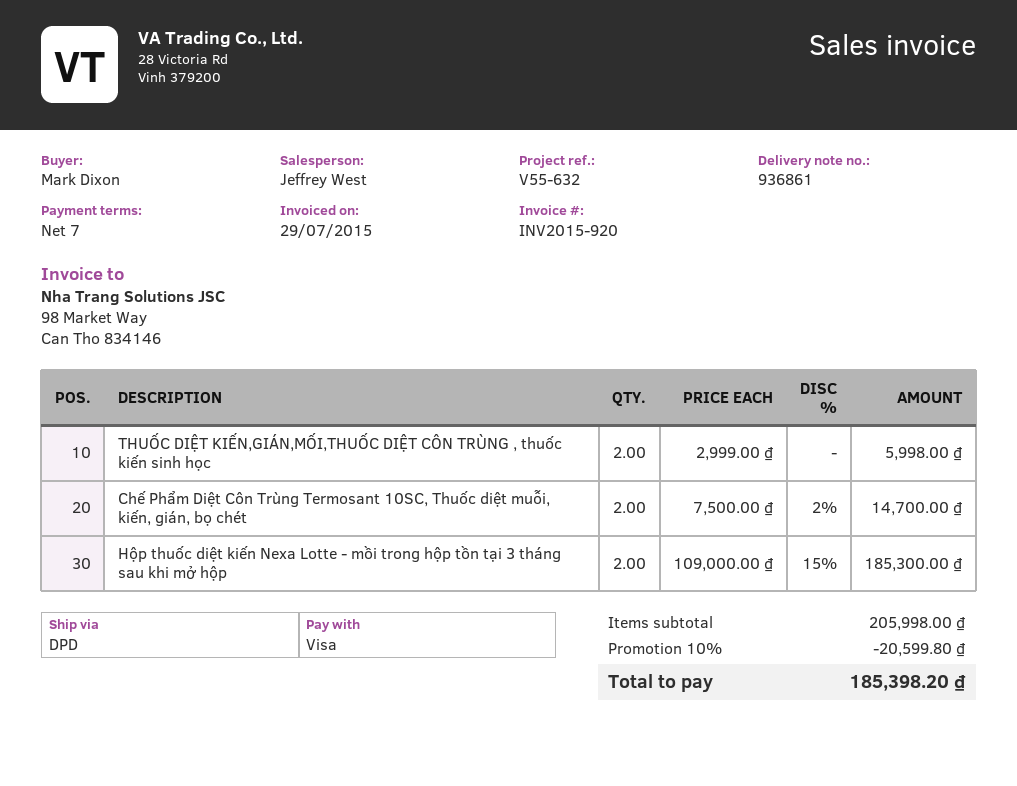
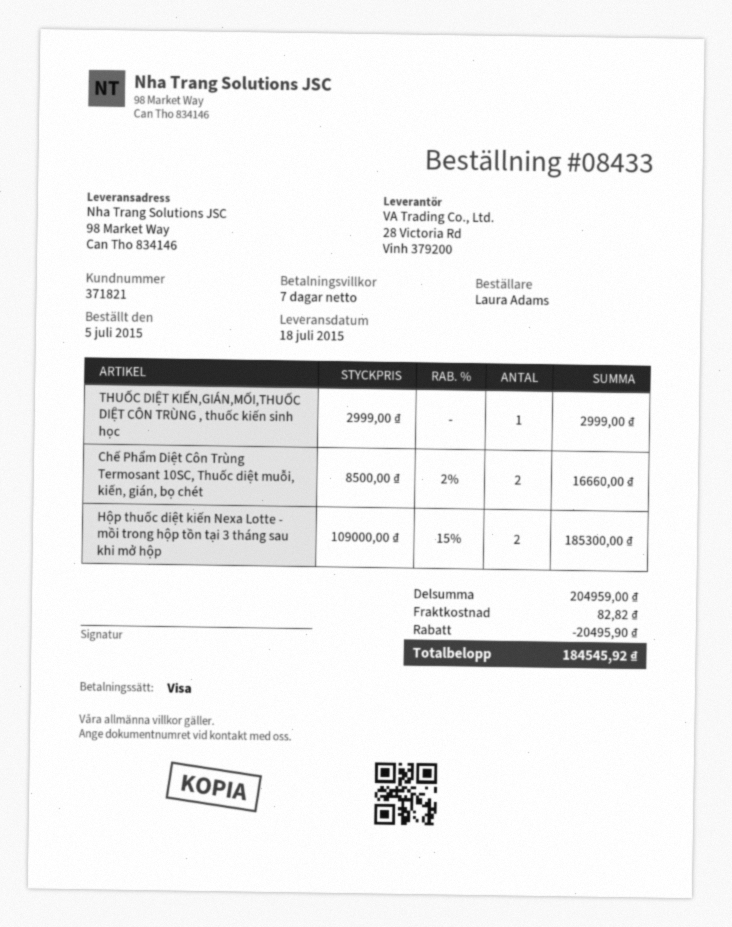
ordered by: Mark Dixon -> Laura Adams
THUỐC DIỆT KIẾN,GIÁN,MỐI,THUỐC DIỆT CÔN TRÙNG , thuốc kiến sinh học: 2 x 2999.00 = 5998.00 -> 1 x 2999.00 = 2999.00
Chế Phẩm Diệt Côn Trùng Termosant 10SC, Thuốc diệt muỗi, kiến, gián, bọ chét: 2 x 7500.00 - 2% = 14700.00 -> 2 x 8500.00 - 2% = 16660.00
subtotal: 205998.00 -> 204959.00
discount: 20599.80 -> 20495.90
shipping: none -> 82.82
total: 185398.20 -> 184545.92

